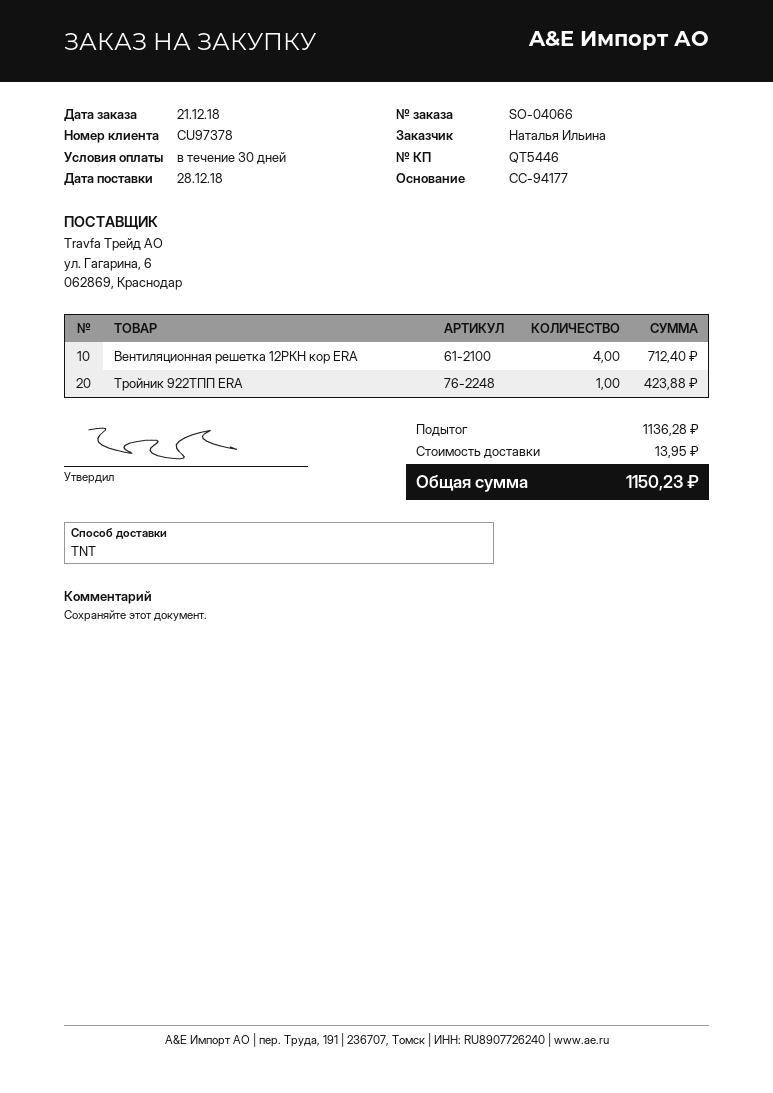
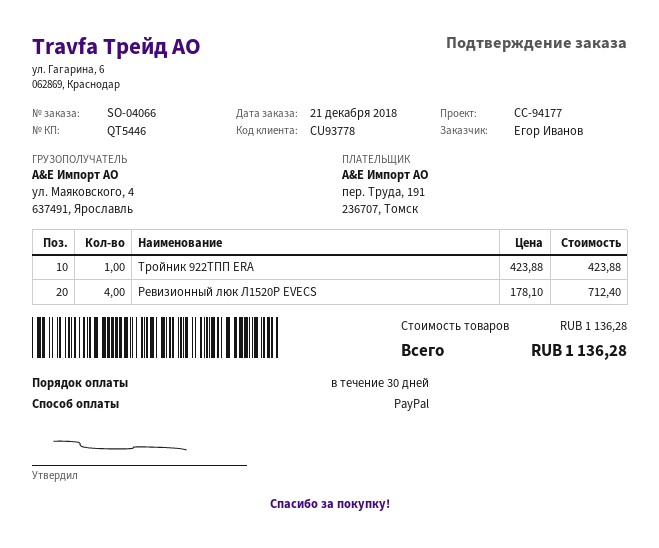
customer number: CU97378 -> CU93778
ordered by: Наталья Ильина -> Егор Иванов
Вентиляционная решетка 12РКН кор ERA: 4 for 712.40 -> none
Ревизионный люк Л1520Р EVECS: none -> 4 for 712.40
shipping: 13.95 -> none
total: 1150.23 -> 1136.28

